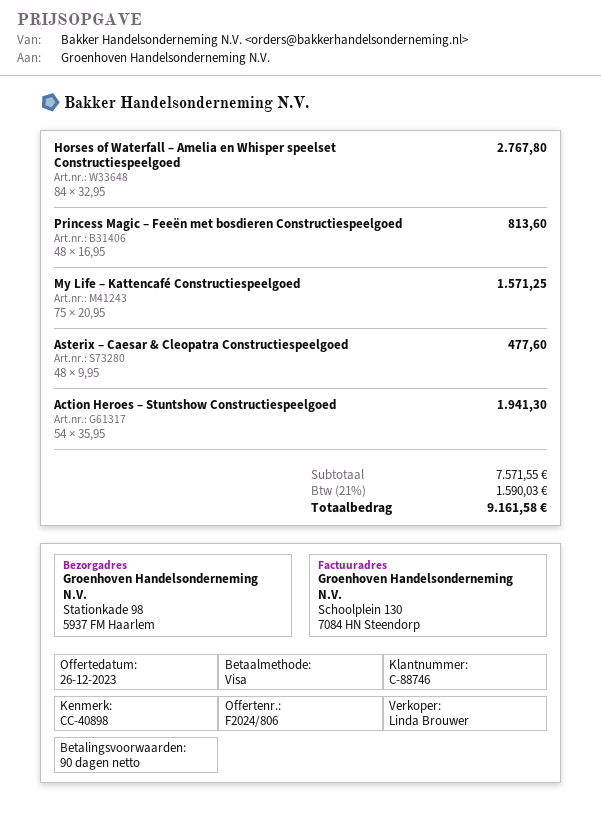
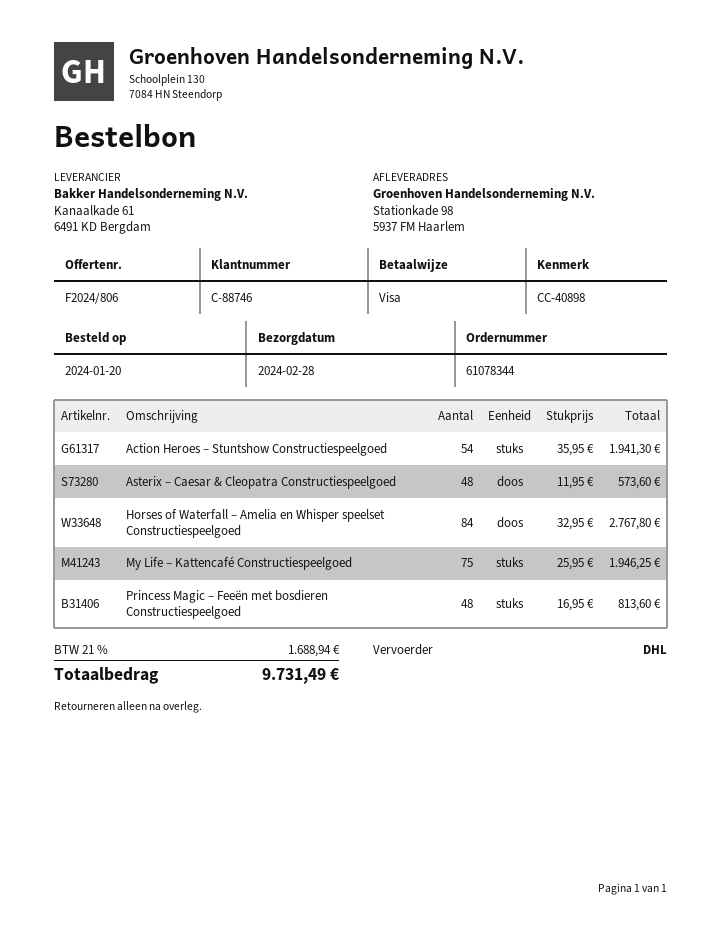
My Life – Kattencafé Constructiespeelgoed: 75 x 20.95 = 1571.25 -> 75 x 25.95 = 1946.25
Asterix – Caesar & Cleopatra Constructiespeelgoed: 48 x 9.95 = 477.60 -> 48 x 11.95 = 573.60
tax: 21% = 1590.03 -> 21% = 1688.94
total: 9161.58 -> 9731.49

